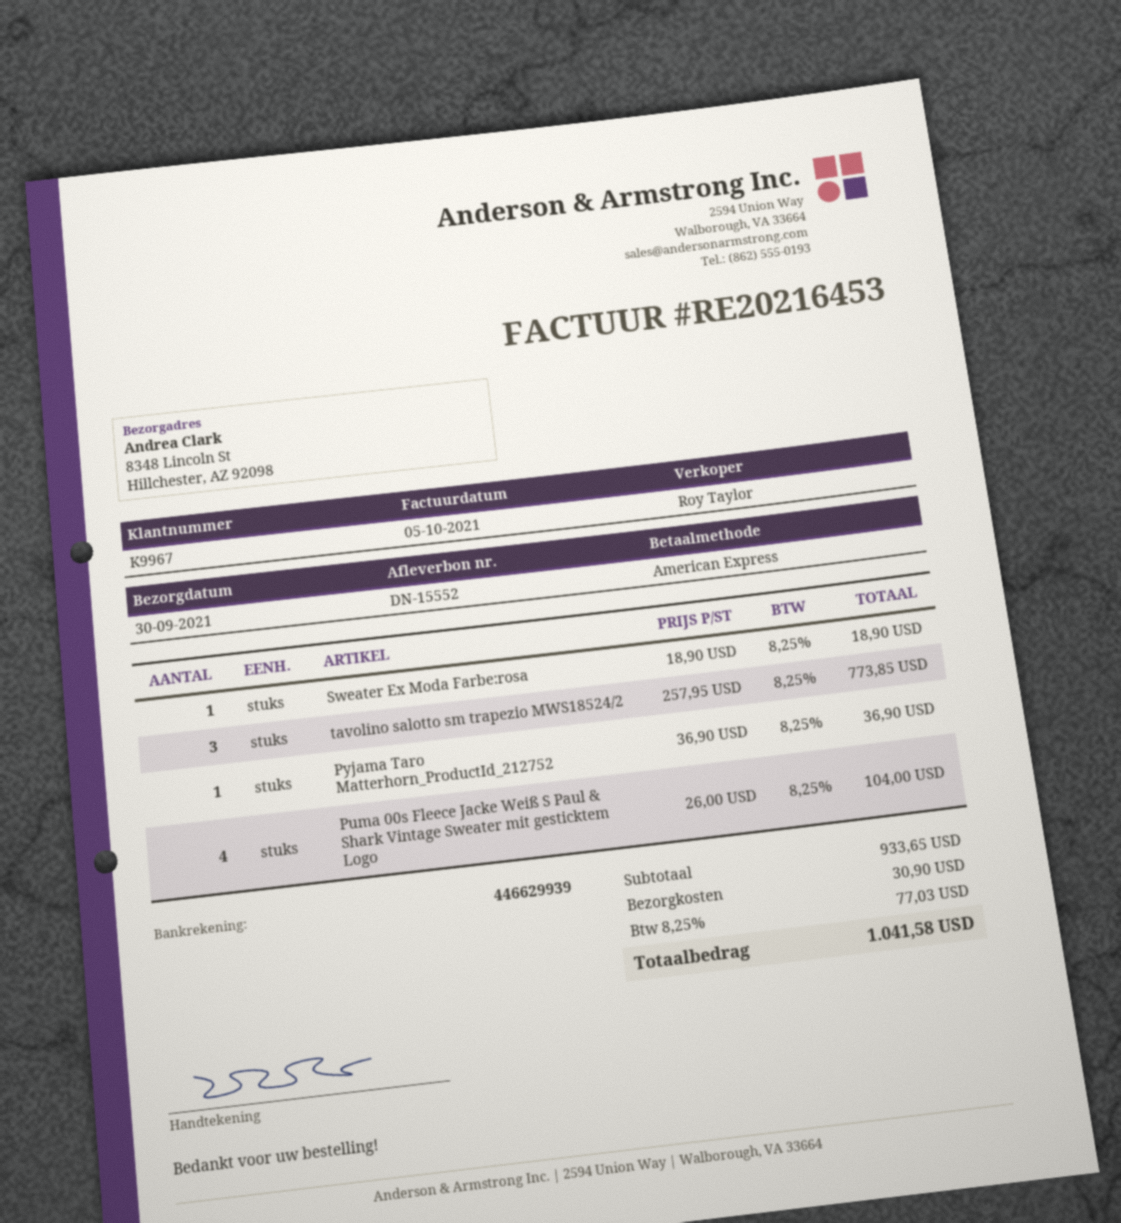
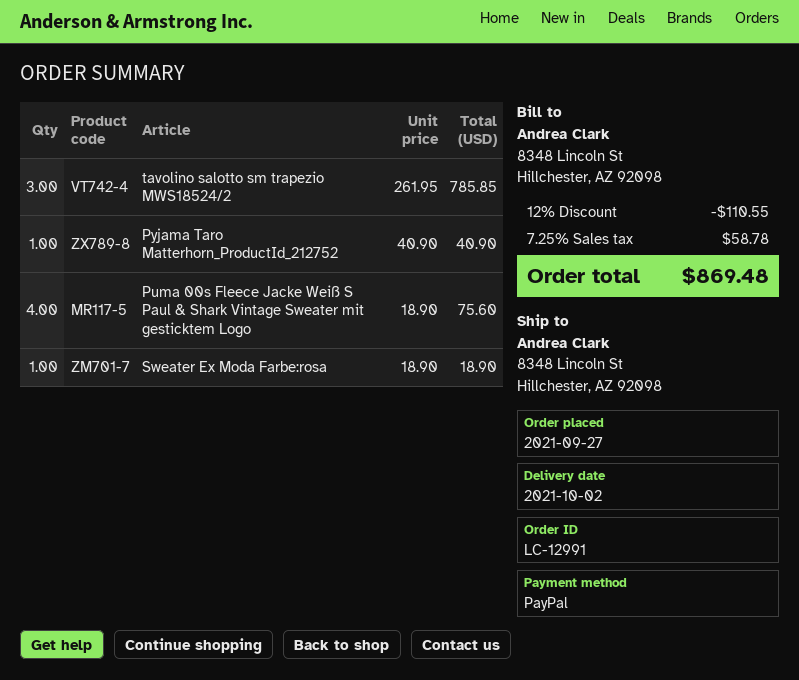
delivery date: 2021-09-30 -> 2021-10-02
payment method: American Express -> PayPal
tavolino salotto sm trapezio MWS18524/2: 3 x 257.95 = 773.85 -> 3 x 261.95 = 785.85
Pyjama Taro Matterhorn_ProductId_212752: 1 x 36.90 = 36.90 -> 1 x 40.90 = 40.90
Puma 00s Fleece Jacke Weiß S Paul & Shark Vintage Sweater mit gesticktem Logo: 4 x 26.00 = 104.00 -> 4 x 18.90 = 75.60
discount: none -> 12% = 110.55
shipping: 30.90 -> none
tax: 8.25% = 77.03 -> 7.25% = 58.78
total: 1041.58 -> 869.48

